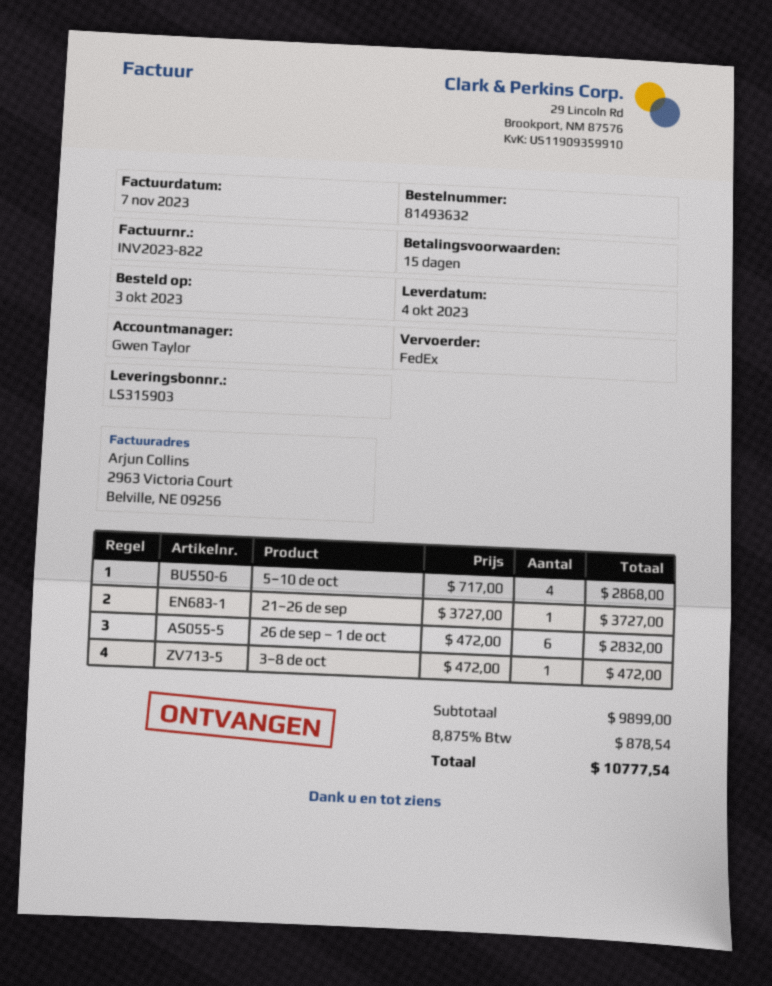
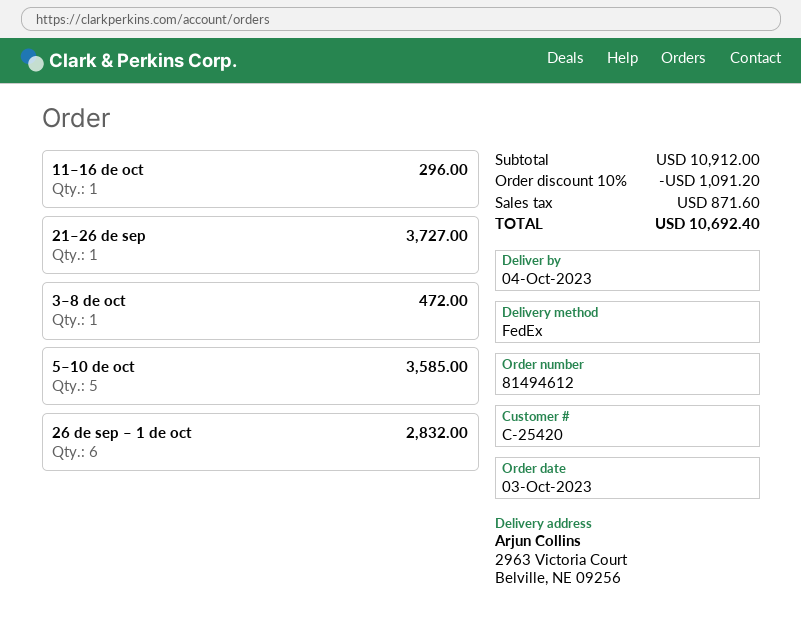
order number: 81493632 -> 81494612
5–10 de oct: 4 for 2868.00 -> 5 for 3585.00
11–16 de oct: none -> 1 for 296.00
subtotal: 9899.00 -> 10912.00
discount: none -> 10% = 1091.20
tax: 878.54 -> 871.60
total: 10777.54 -> 10692.40

